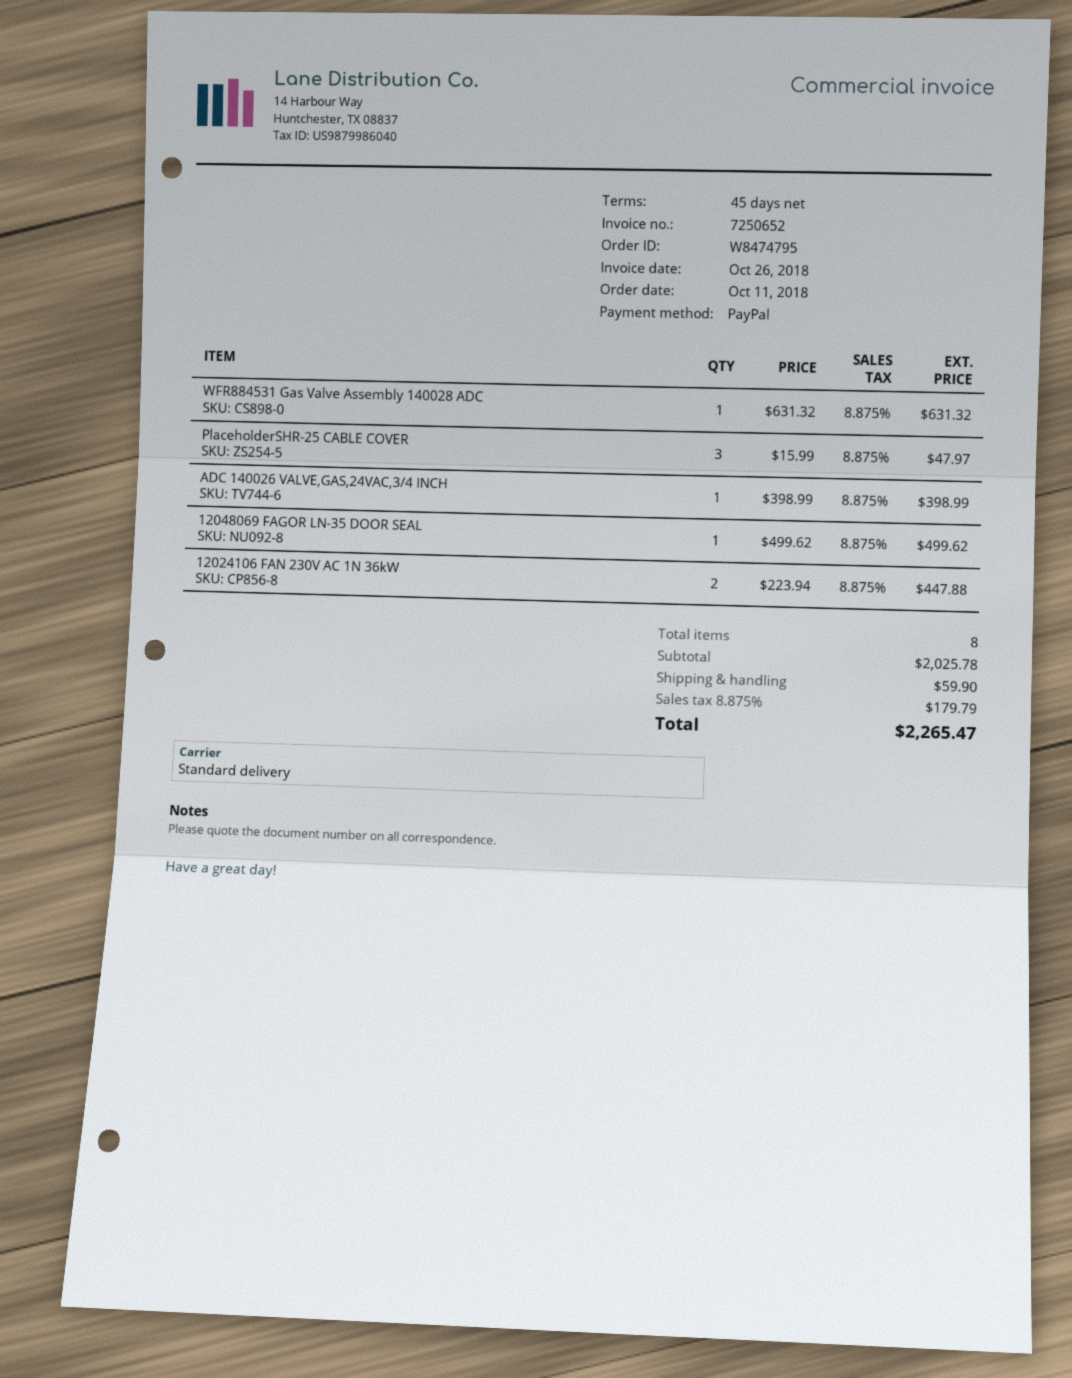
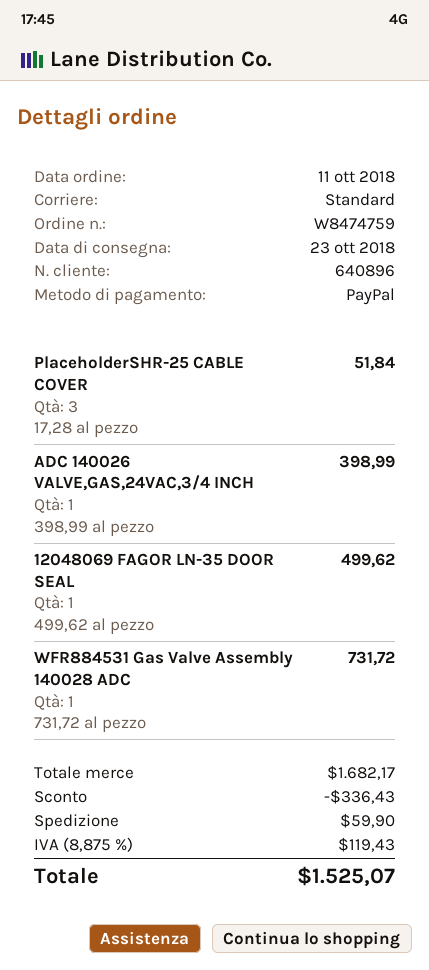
order number: W8474795 -> W8474759
WFR884531 Gas Valve Assembly 140028 ADC: 1 x 631.32 = 631.32 -> 1 x 731.72 = 731.72
PlaceholderSHR-25 CABLE COVER: 3 x 15.99 = 47.97 -> 3 x 17.28 = 51.84
12024106 FAN 230V AC 1N 36kW: 2 x 223.94 = 447.88 -> none
subtotal: 2025.78 -> 1682.17
discount: none -> 336.43
tax: 8.875% = 179.79 -> 8.875% = 119.43
total: 2265.47 -> 1525.07

